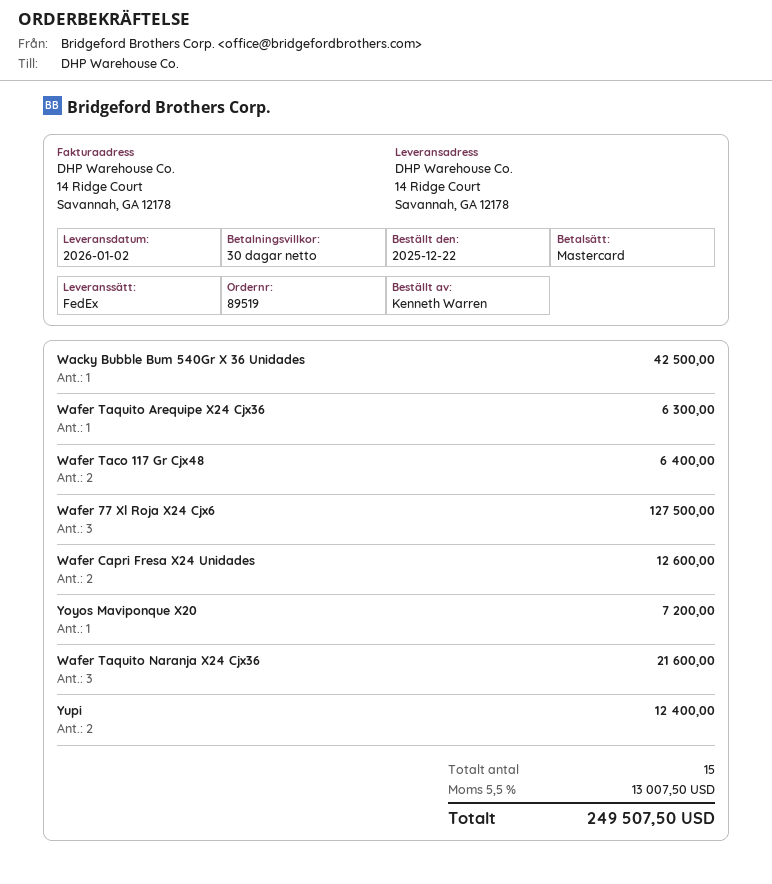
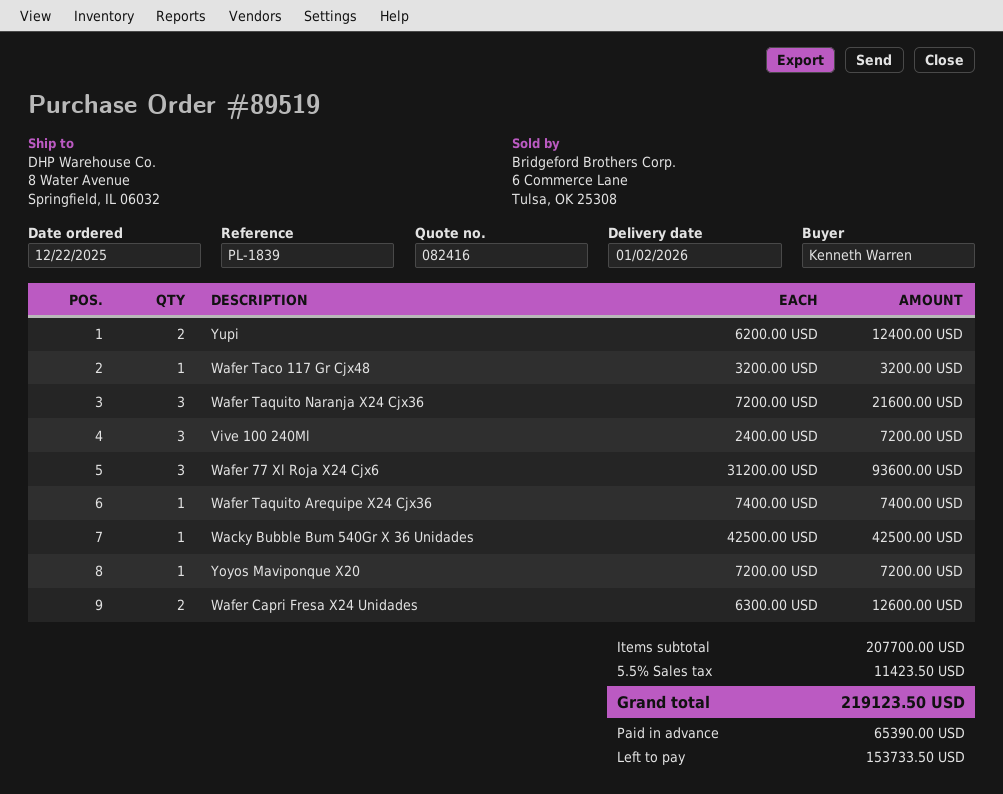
ship to: 14 Ridge Court, Savannah, GA 12178 -> 8 Water Avenue, Springfield, IL 06032
Wafer Taquito Arequipe X24 Cjx36: 1 for 6300.00 -> 1 for 7400.00
Wafer Taco 117 Gr Cjx48: 2 for 6400.00 -> 1 for 3200.00
Wafer 77 Xl Roja X24 Cjx6: 3 for 127500.00 -> 3 for 93600.00
Vive 100 240Ml: none -> 3 for 7200.00
tax: 5.5% = 13007.50 -> 5.5% = 11423.50
total: 249507.50 -> 219123.50

